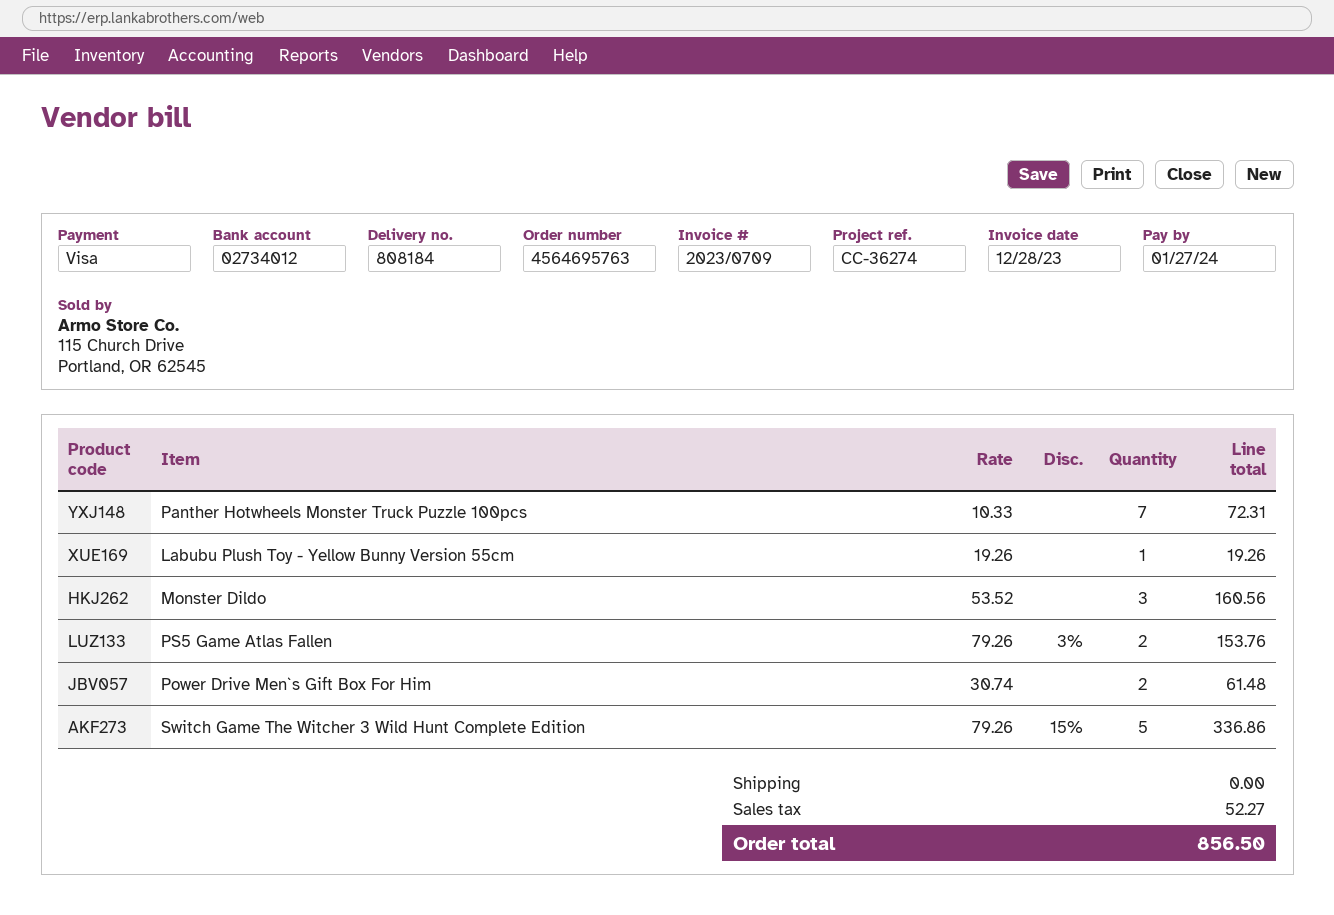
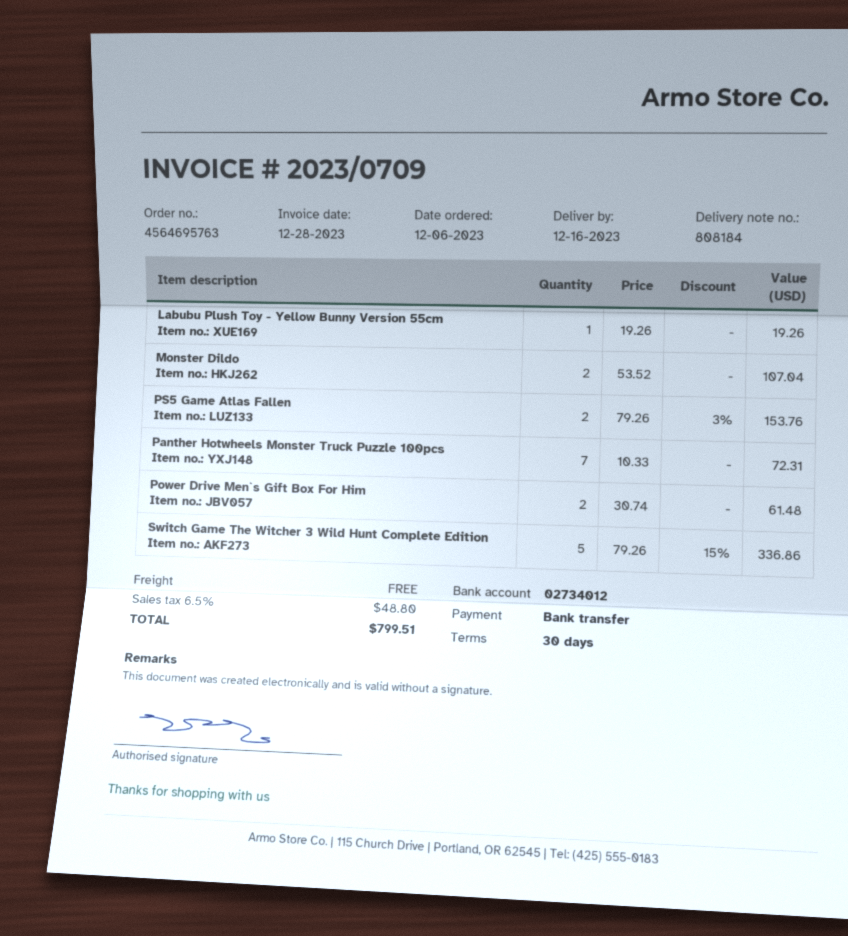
payment method: Visa -> bank transfer
Monster Dildo: 3 x 53.52 = 160.56 -> 2 x 53.52 = 107.04
tax: 52.27 -> 48.80
total: 856.50 -> 799.51

